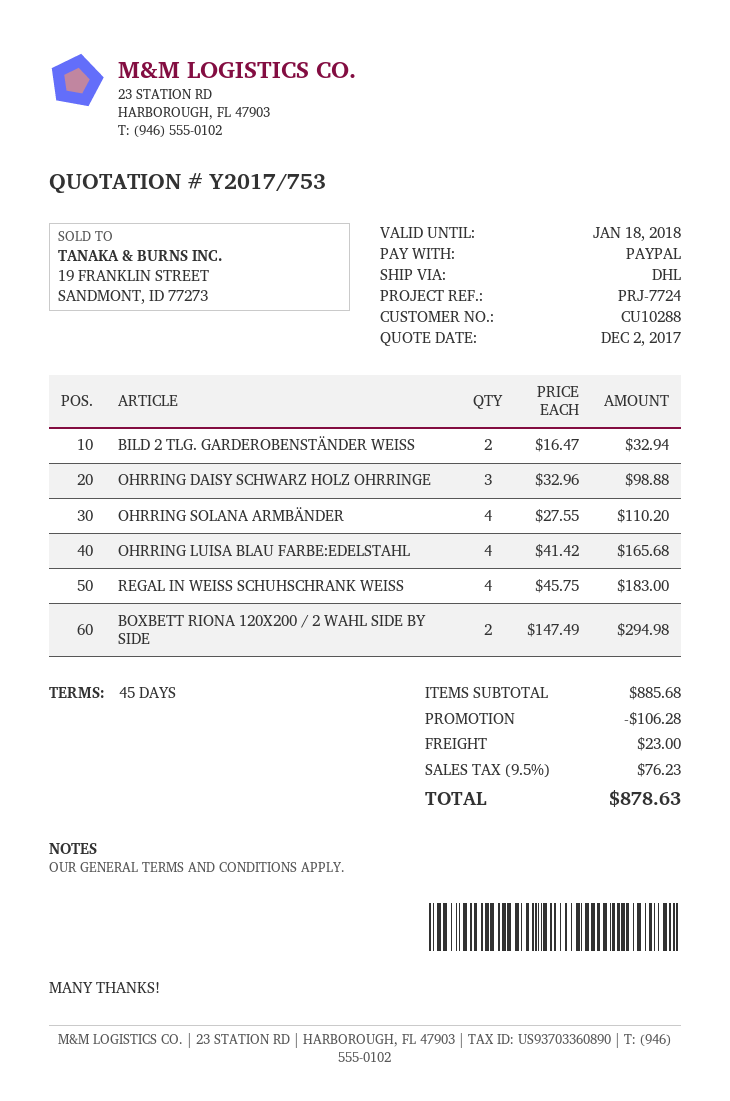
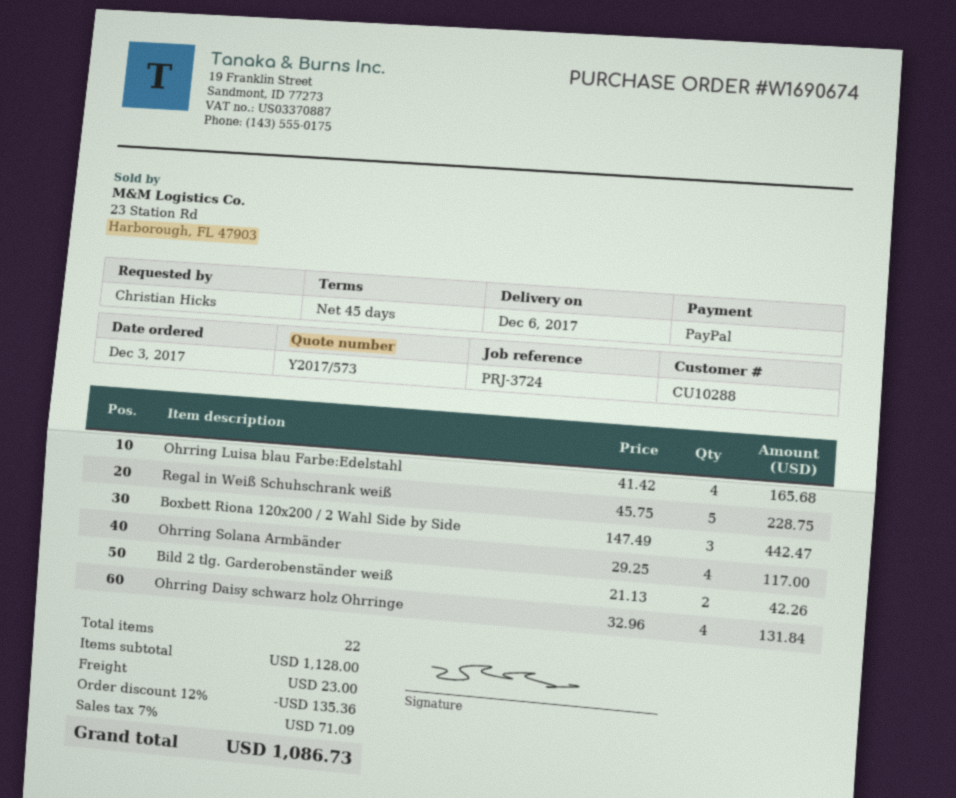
quote number: Y2017/753 -> Y2017/573
reference: PRJ-7724 -> PRJ-3724
BILD 2 TLG. GARDEROBENSTÄNDER WEISS: 2 x 16.47 = 32.94 -> 2 x 21.13 = 42.26
OHRRING DAISY SCHWARZ HOLZ OHRRINGE: 3 x 32.96 = 98.88 -> 4 x 32.96 = 131.84
OHRRING SOLANA ARMBÄNDER: 4 x 27.55 = 110.20 -> 4 x 29.25 = 117.00
REGAL IN WEISS SCHUHSCHRANK WEISS: 4 x 45.75 = 183.00 -> 5 x 45.75 = 228.75
BOXBETT RIONA 120X200 / 2 WAHL SIDE BY SIDE: 2 x 147.49 = 294.98 -> 3 x 147.49 = 442.47
subtotal: 885.68 -> 1128.00
discount: 106.28 -> 135.36
tax: 9.5% = 76.23 -> 7% = 71.09
total: 878.63 -> 1086.73

